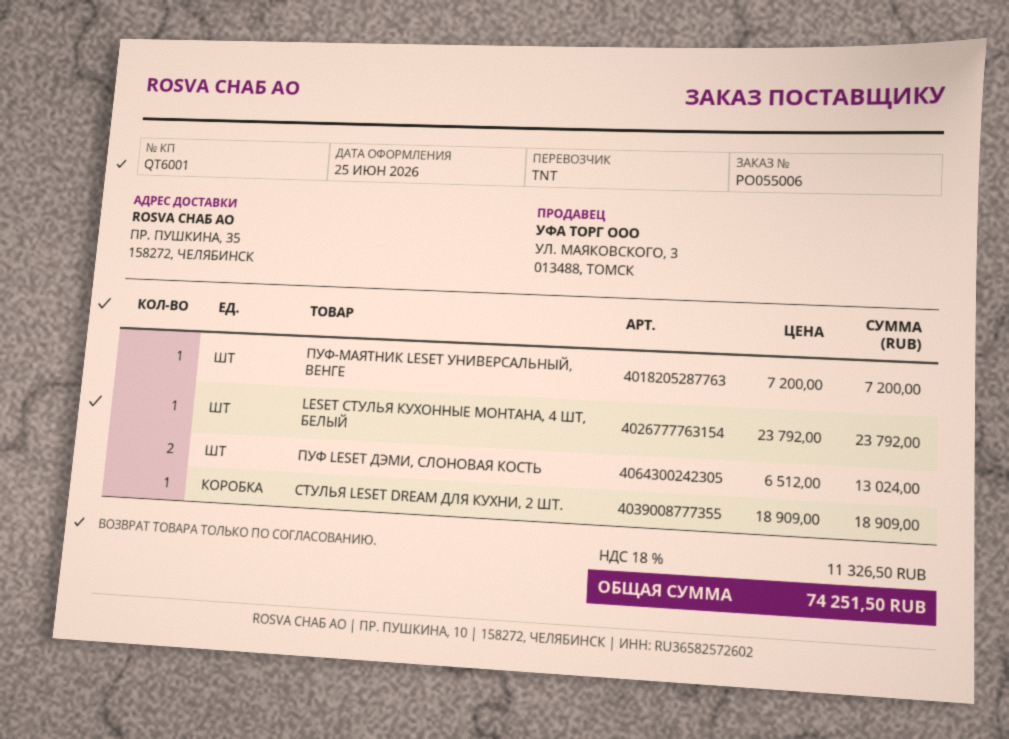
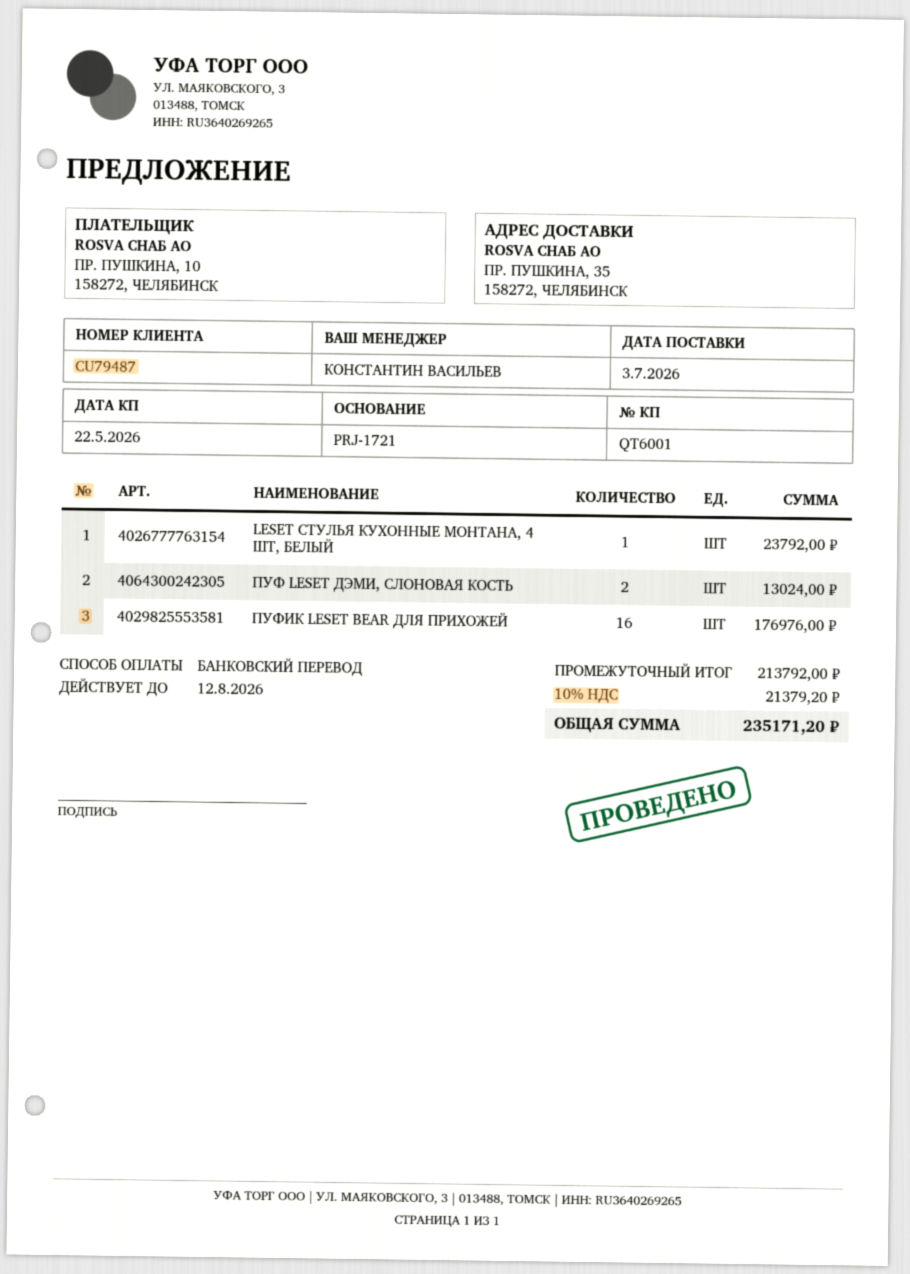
ПУФ-МАЯТНИК LESET УНИВЕРСАЛЬНЫЙ, ВЕНГЕ: 1 for 7200.00 -> none
СТУЛЬЯ LESET DREAM ДЛЯ КУХНИ, 2 ШТ.: 1 for 18909.00 -> none
ПУФИК LESET BEAR ДЛЯ ПРИХОЖЕЙ: none -> 16 for 176976.00
tax: 18% = 11326.50 -> 10% = 21379.20
total: 74251.50 -> 235171.20

